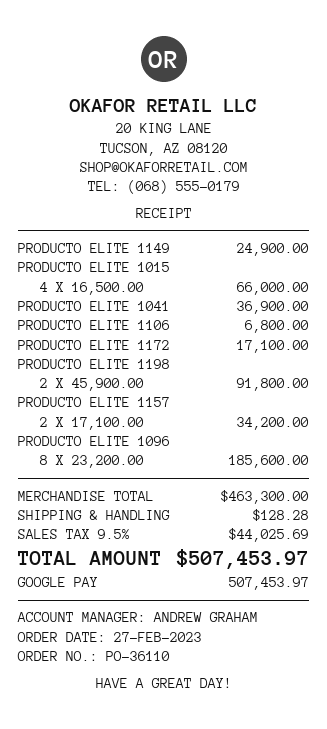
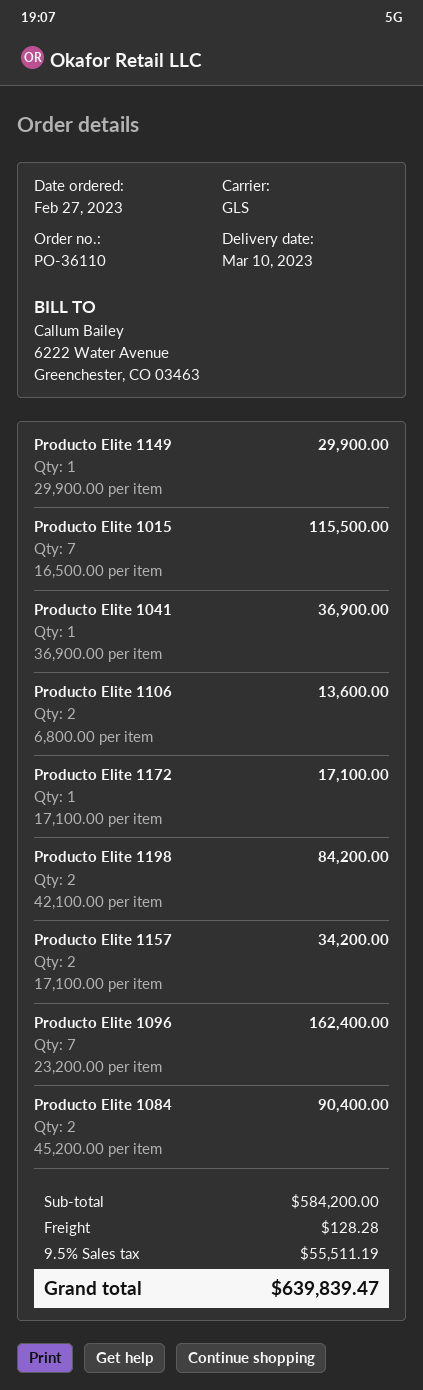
PRODUCTO ELITE 1149: 1 x 24900.00 = 24900.00 -> 1 x 29900.00 = 29900.00
PRODUCTO ELITE 1015: 4 x 16500.00 = 66000.00 -> 7 x 16500.00 = 115500.00
PRODUCTO ELITE 1106: 1 x 6800.00 = 6800.00 -> 2 x 6800.00 = 13600.00
PRODUCTO ELITE 1198: 2 x 45900.00 = 91800.00 -> 2 x 42100.00 = 84200.00
PRODUCTO ELITE 1096: 8 x 23200.00 = 185600.00 -> 7 x 23200.00 = 162400.00
Producto Elite 1084: none -> 2 x 45200.00 = 90400.00
subtotal: 463300.00 -> 584200.00
tax: 9.5% = 44025.69 -> 9.5% = 55511.19
total: 507453.97 -> 639839.47

